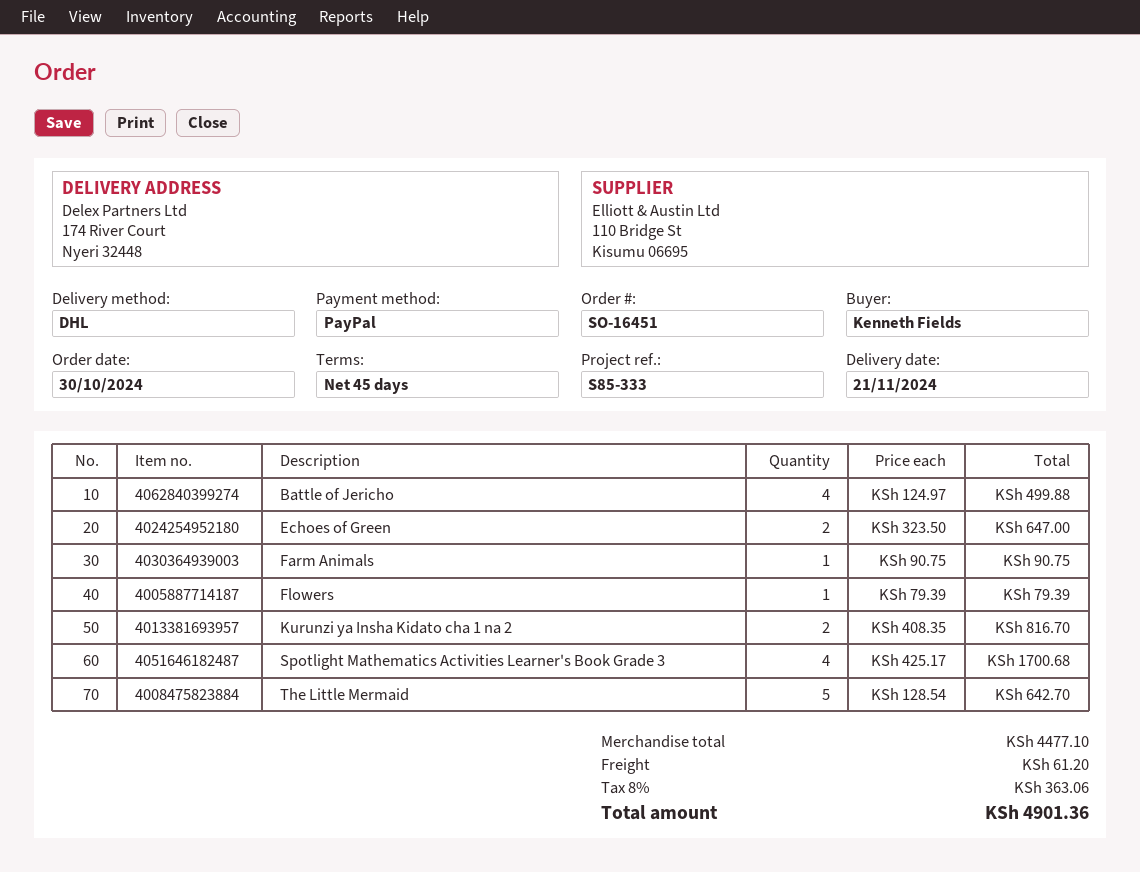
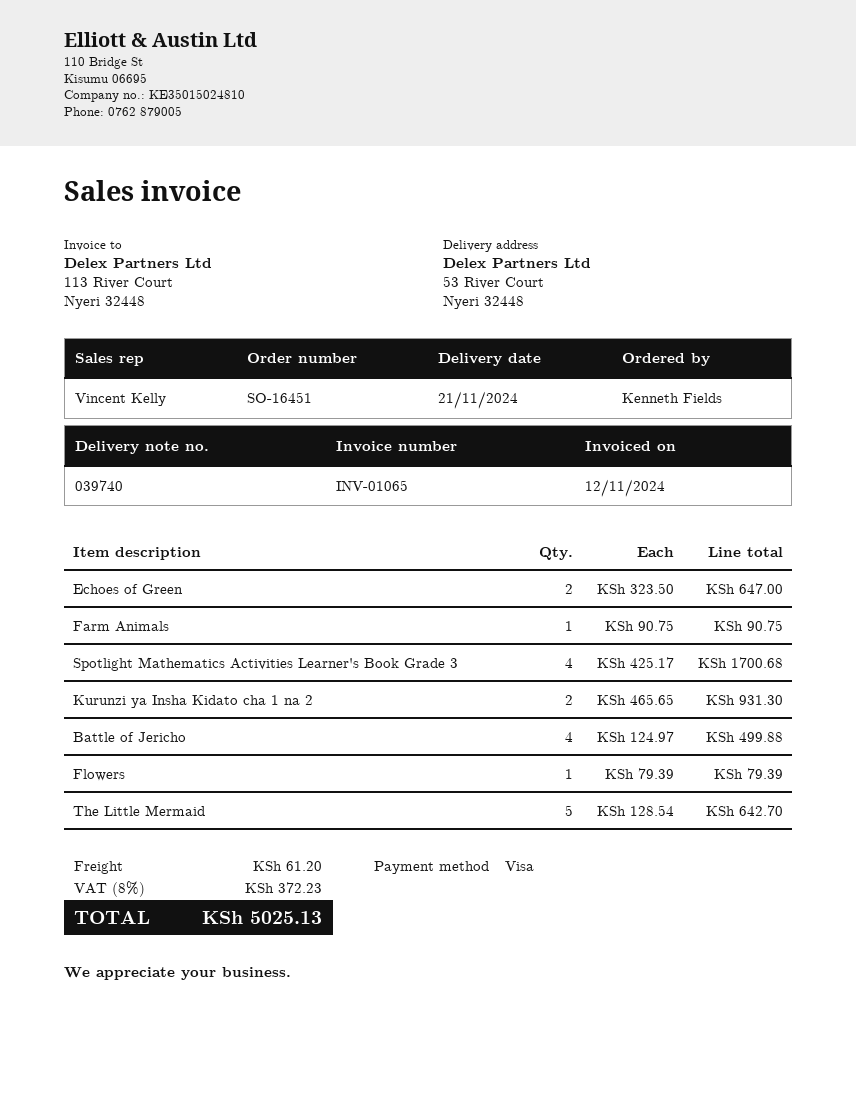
payment method: PayPal -> Visa
ship to: 174 River Court, Nyeri 32448 -> 53 River Court, Nyeri 32448
Kurunzi ya Insha Kidato cha 1 na 2: 2 x 408.35 = 816.70 -> 2 x 465.65 = 931.30
tax: 8% = 363.06 -> 8% = 372.23
total: 4901.36 -> 5025.13

